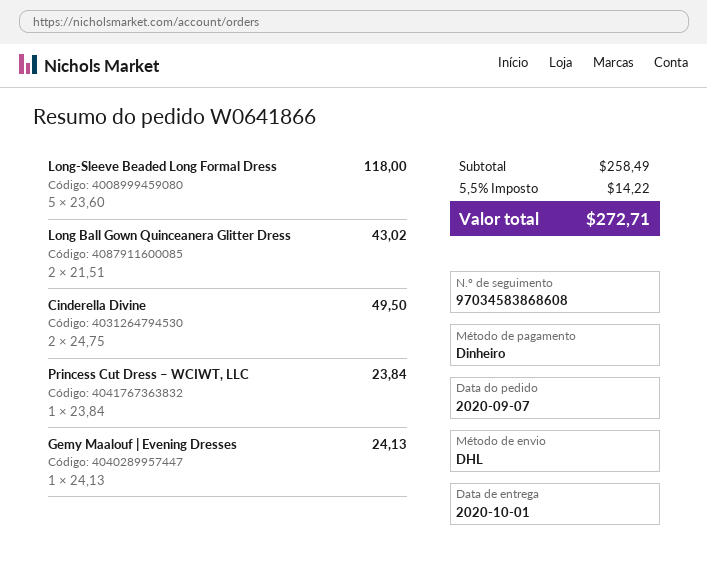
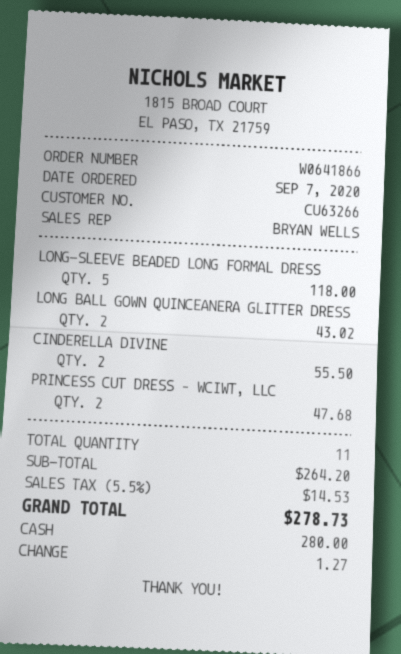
Cinderella Divine: 2 for 49.50 -> 2 for 55.50
Princess Cut Dress – WCIWT, LLC: 1 for 23.84 -> 2 for 47.68
Gemy Maalouf | Evening Dresses: 1 for 24.13 -> none
subtotal: 258.49 -> 264.20
tax: 5.5% = 14.22 -> 5.5% = 14.53
total: 272.71 -> 278.73

